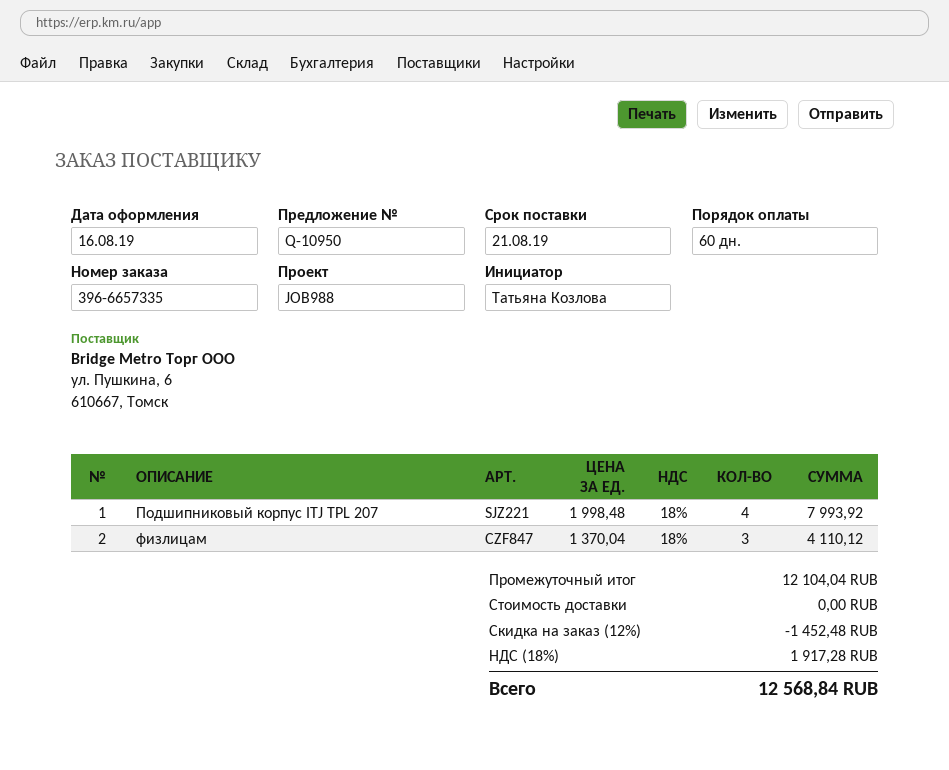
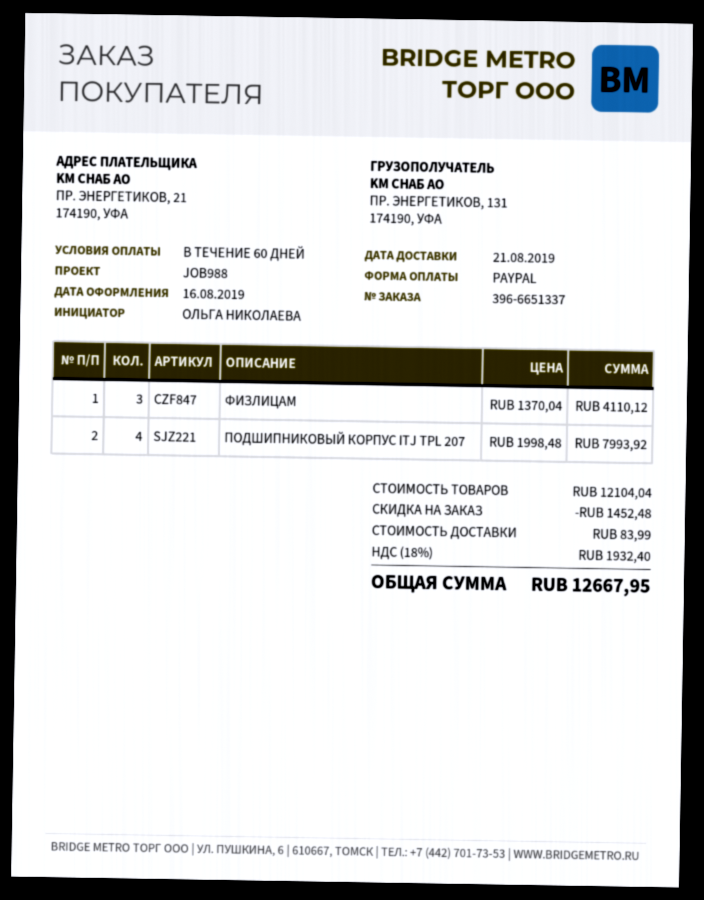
order number: 396-6657335 -> 396-6651337
ordered by: Татьяна Козлова -> ОЛЬГА НИКОЛАЕВА
shipping: 0.00 -> 83.99
tax: 18% = 1917.28 -> 18% = 1932.40
total: 12568.84 -> 12667.95

